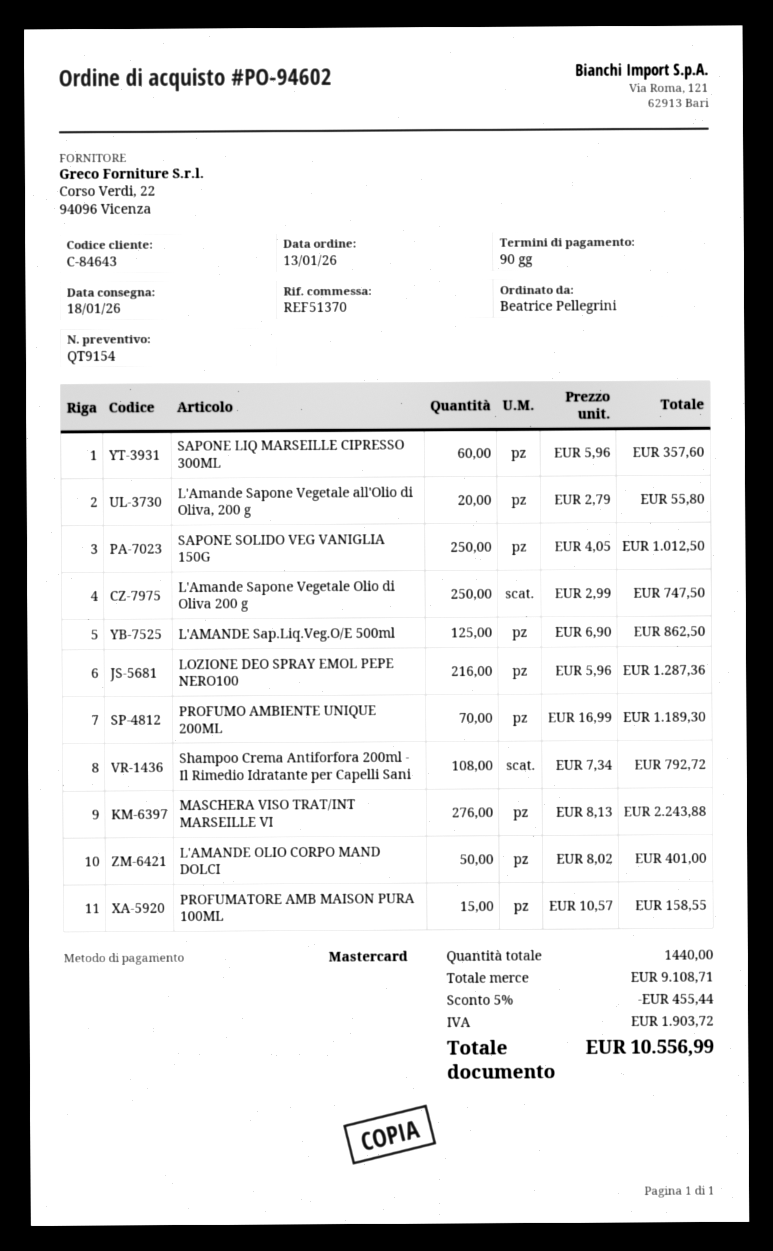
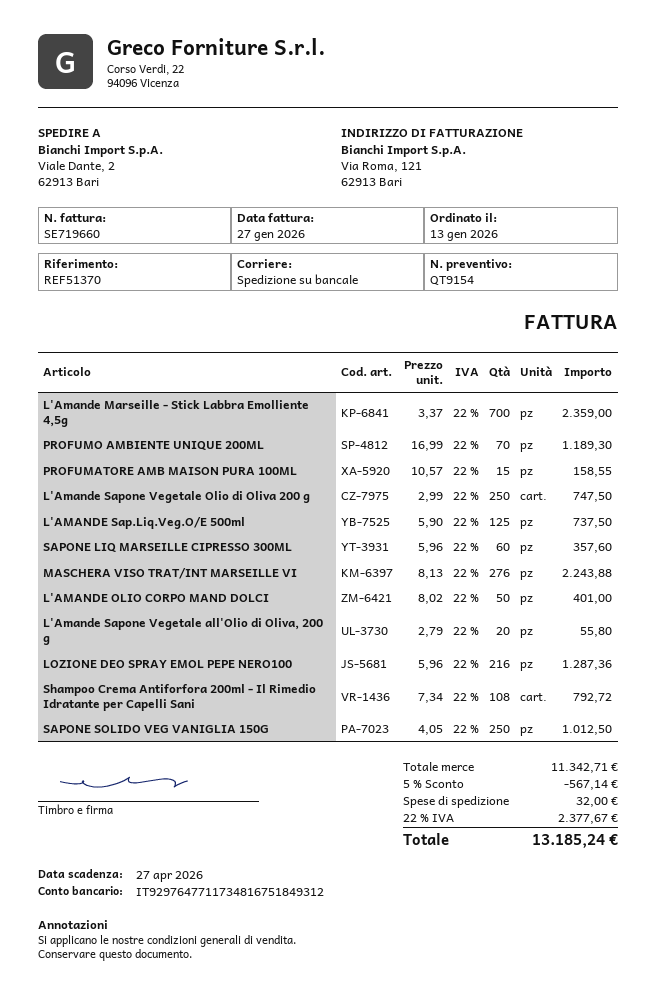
L'AMANDE Sap.Liq.Veg.O/E 500ml: 125 x 6.90 = 862.50 -> 125 x 5.90 = 737.50
L'Amande Marseille - Stick Labbra Emolliente 4,5g: none -> 700 x 3.37 = 2359.00
subtotal: 9108.71 -> 11342.71
discount: 5% = 455.44 -> 5% = 567.14
shipping: none -> 32.00
tax: 1903.72 -> 2377.67
total: 10556.99 -> 13185.24

